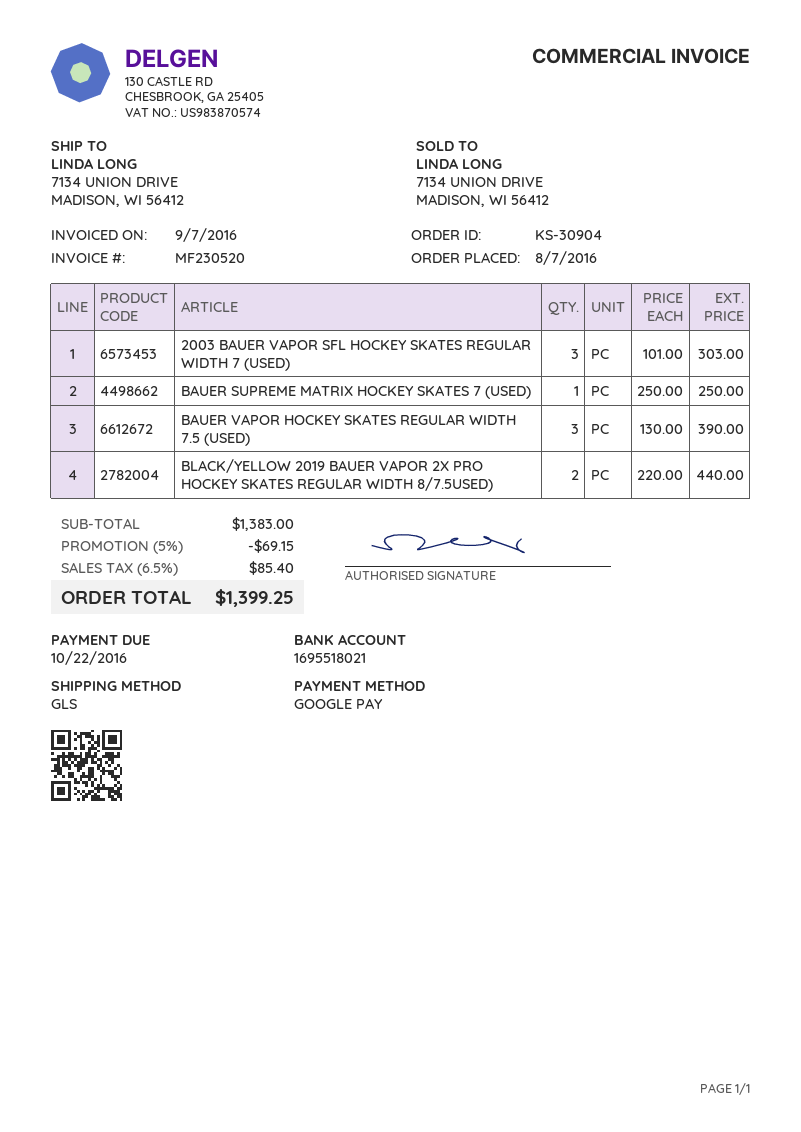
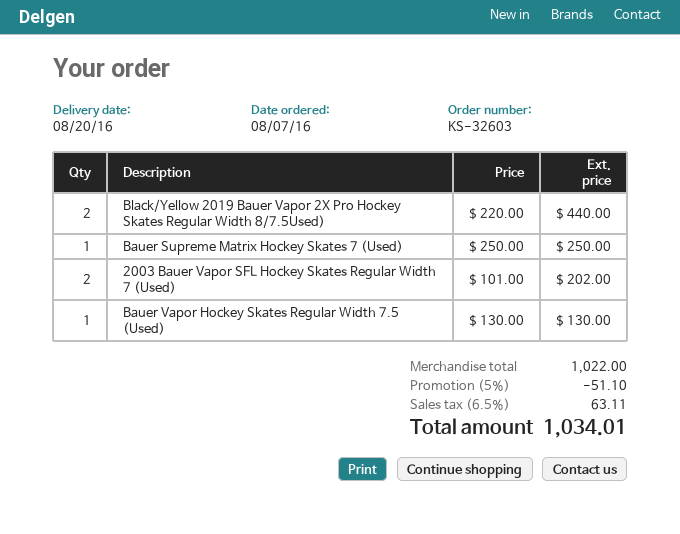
order number: KS-30904 -> KS-32603
2003 BAUER VAPOR SFL HOCKEY SKATES REGULAR WIDTH 7 (USED): 3 x 101.00 = 303.00 -> 2 x 101.00 = 202.00
BAUER VAPOR HOCKEY SKATES REGULAR WIDTH 7.5 (USED): 3 x 130.00 = 390.00 -> 1 x 130.00 = 130.00
subtotal: 1383.00 -> 1022.00
discount: 5% = 69.15 -> 5% = 51.10
tax: 6.5% = 85.40 -> 6.5% = 63.11
total: 1399.25 -> 1034.01

